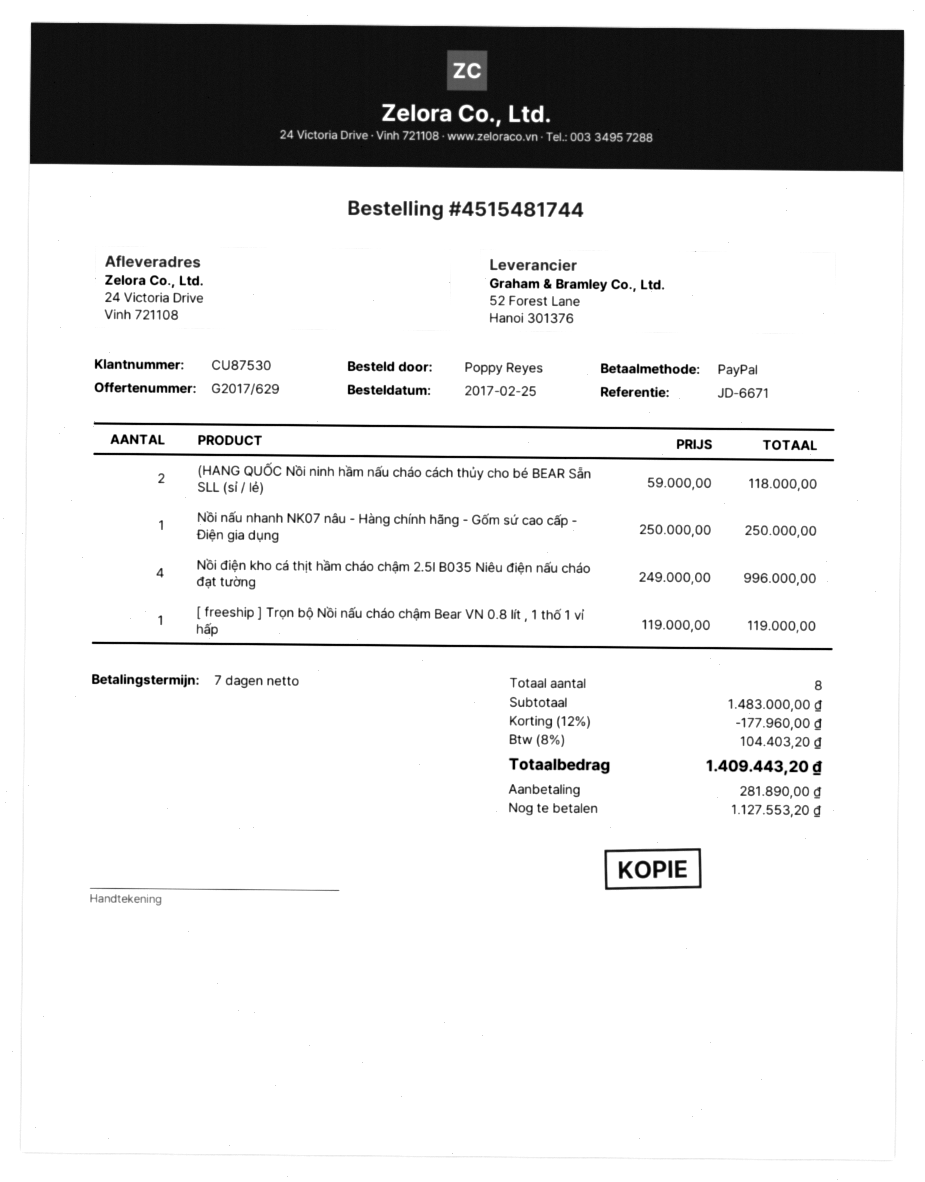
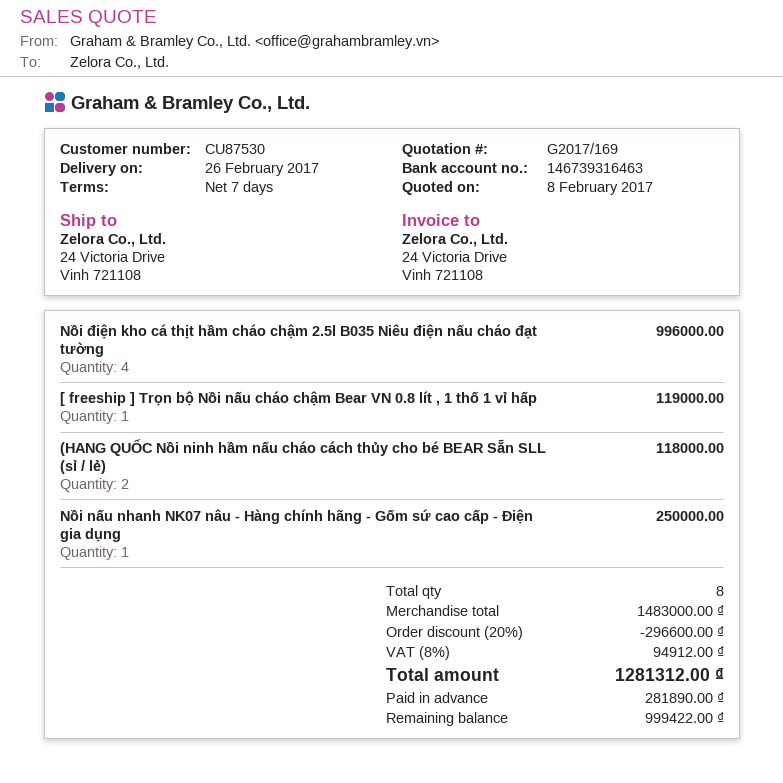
quote number: G2017/629 -> G2017/169
discount: 12% = 177960.00 -> 20% = 296600.00
tax: 8% = 104403.20 -> 8% = 94912.00
total: 1409443.20 -> 1281312.00
balance: 1127553.20 -> 999422.00

